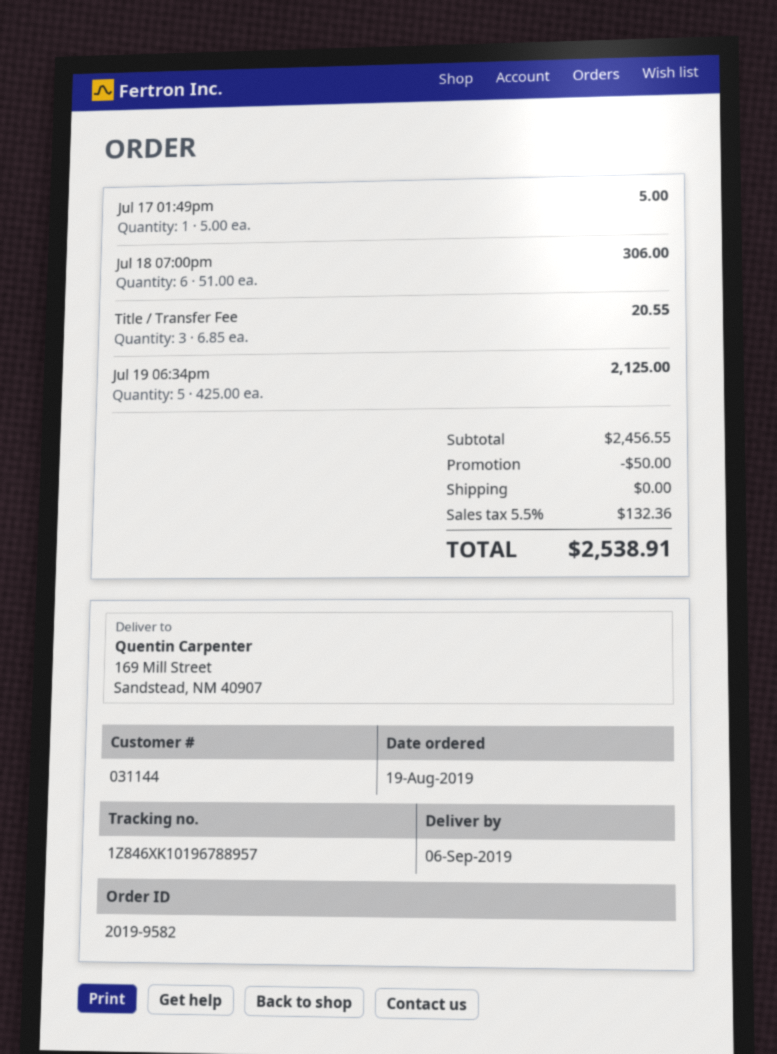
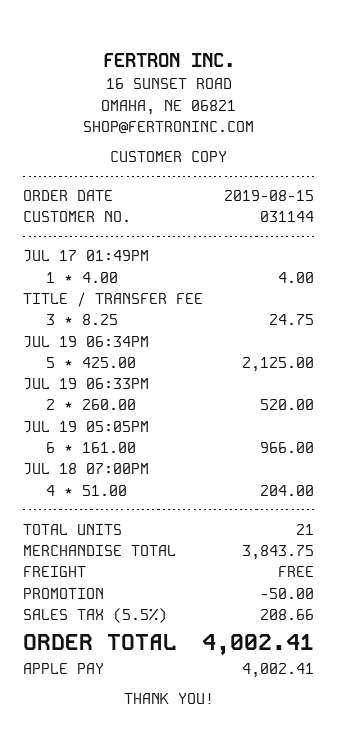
order date: 2019-08-19 -> 2019-08-15
Jul 17 01:49pm: 1 x 5.00 = 5.00 -> 1 x 4.00 = 4.00
Jul 18 07:00pm: 6 x 51.00 = 306.00 -> 4 x 51.00 = 204.00
Title / Transfer Fee: 3 x 6.85 = 20.55 -> 3 x 8.25 = 24.75
JUL 19 06:33PM: none -> 2 x 260.00 = 520.00
JUL 19 05:05PM: none -> 6 x 161.00 = 966.00
subtotal: 2456.55 -> 3843.75
tax: 5.5% = 132.36 -> 5.5% = 208.66
total: 2538.91 -> 4002.41

